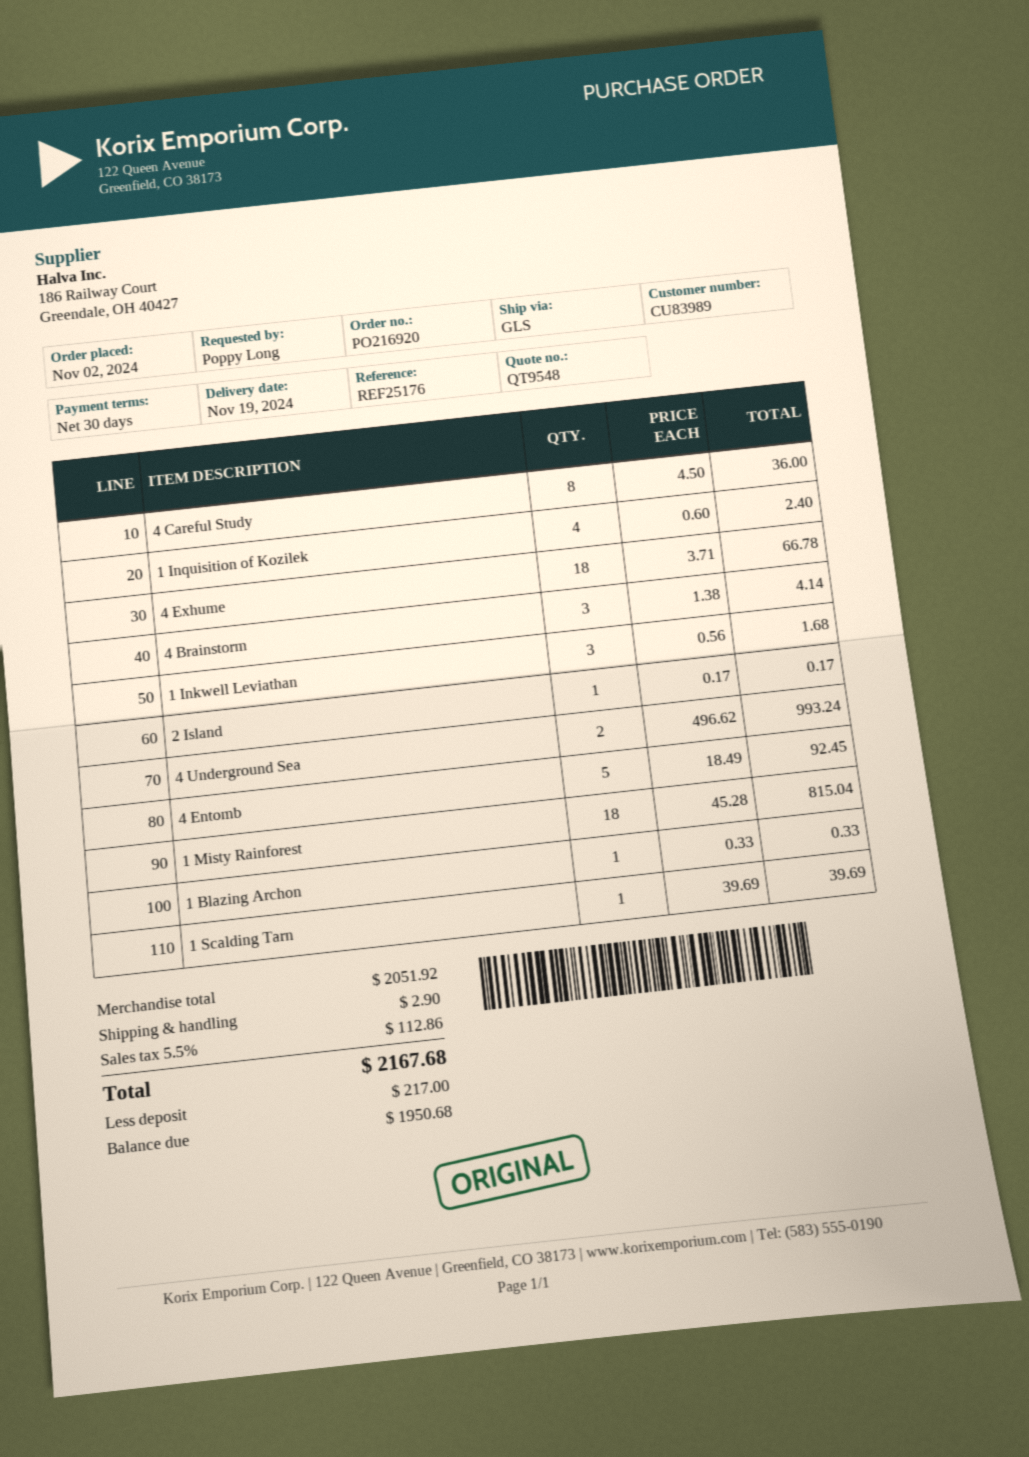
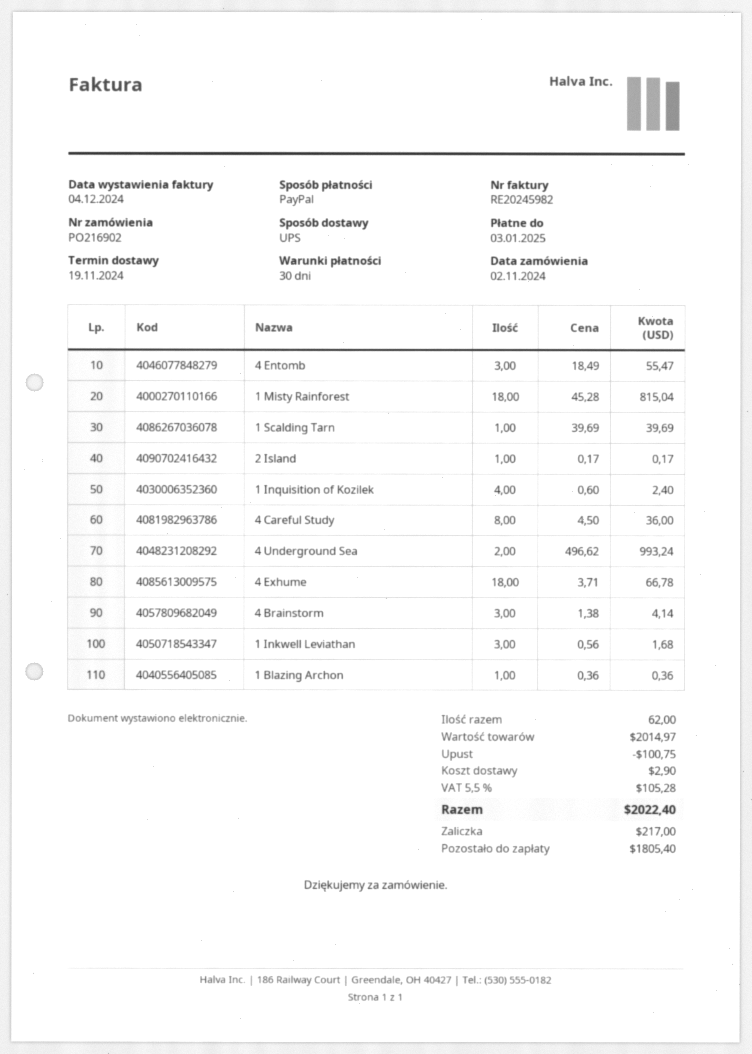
order number: PO216920 -> PO216902
shipping method: GLS -> UPS
4 Entomb: 5 x 18.49 = 92.45 -> 3 x 18.49 = 55.47
1 Blazing Archon: 1 x 0.33 = 0.33 -> 1 x 0.36 = 0.36
subtotal: 2051.92 -> 2014.97
discount: none -> 100.75
tax: 5.5% = 112.86 -> 5.5% = 105.28
total: 2167.68 -> 2022.40
balance: 1950.68 -> 1805.40

